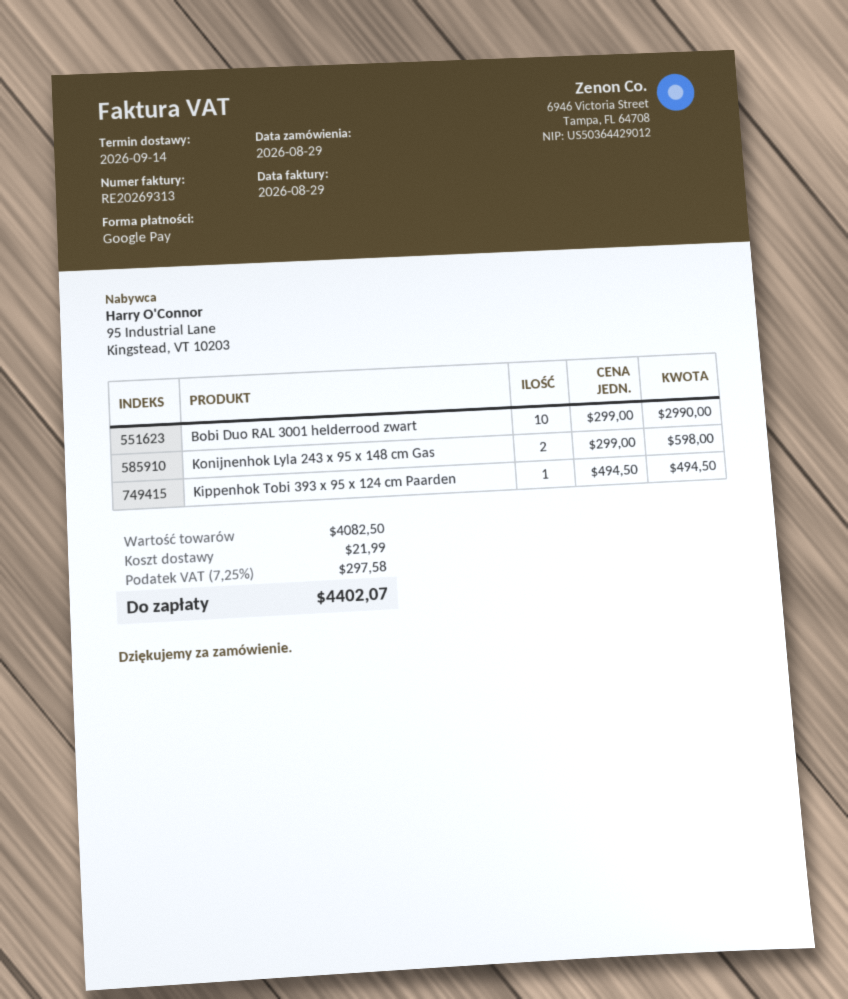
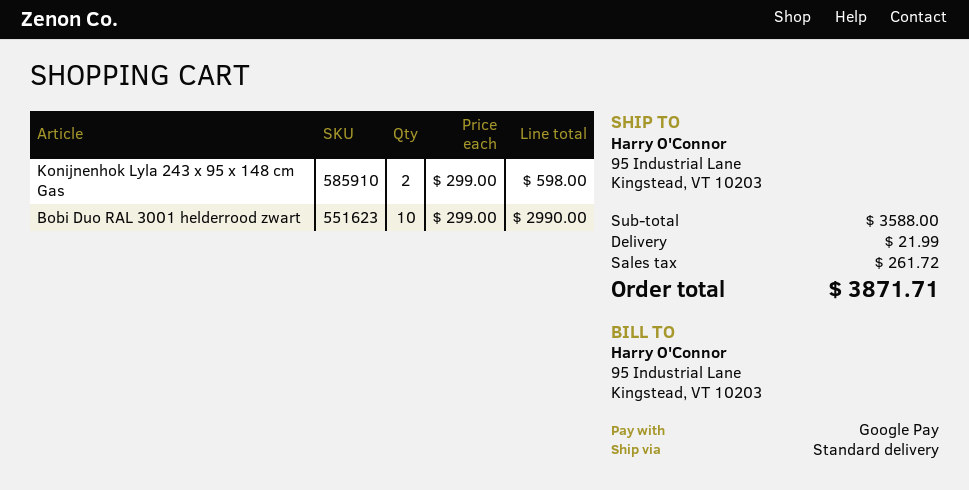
Kippenhok Tobi 393 x 95 x 124 cm Paarden: 1 x 494.50 = 494.50 -> none
subtotal: 4082.50 -> 3588.00
tax: 297.58 -> 261.72
total: 4402.07 -> 3871.71

